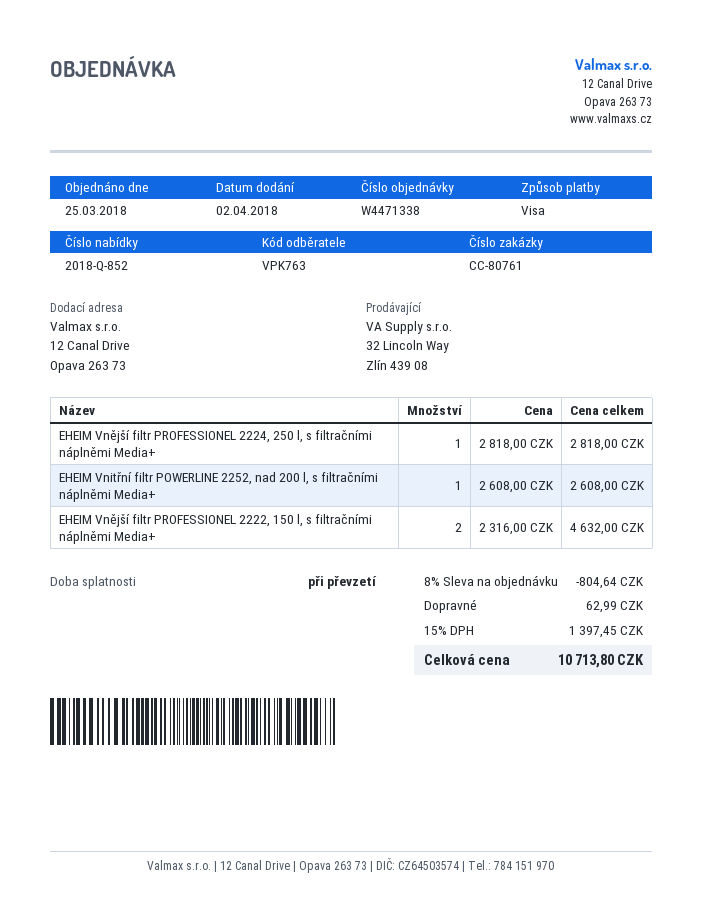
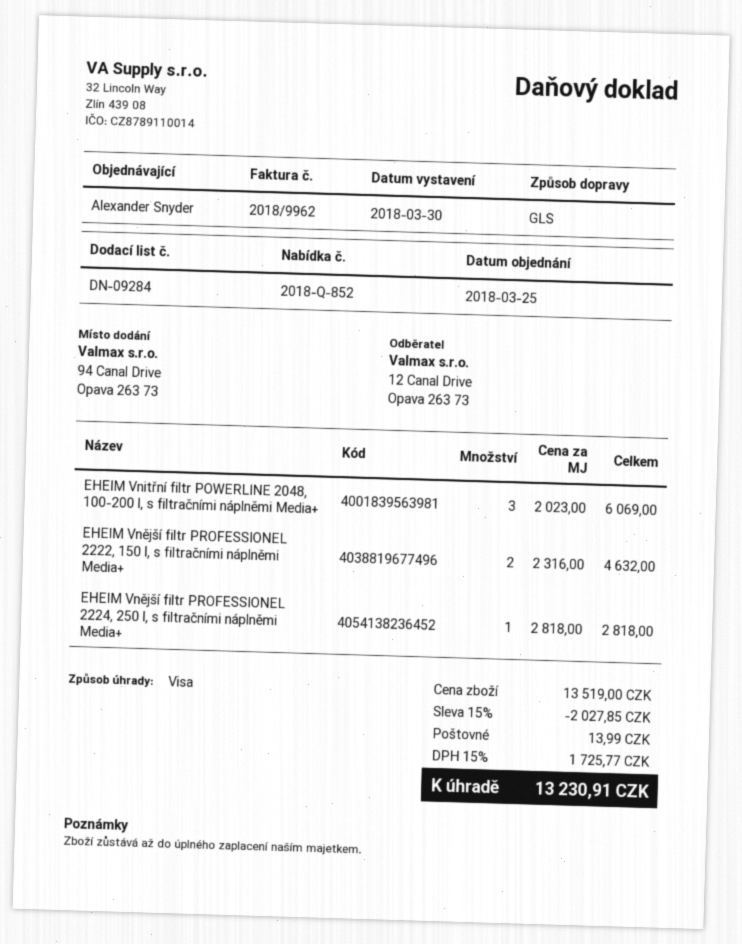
ship to: 12 Canal Drive, Opava 263 73 -> 94 Canal Drive, Opava 263 73
EHEIM Vnitřní filtr POWERLINE 2252, nad 200 l, s filtračními náplněmi Media+: 1 x 2608.00 = 2608.00 -> none
EHEIM Vnitřní filtr POWERLINE 2048, 100-200 l, s filtračními náplněmi Media+: none -> 3 x 2023.00 = 6069.00
discount: 8% = 804.64 -> 15% = 2027.85
shipping: 62.99 -> 13.99
tax: 15% = 1397.45 -> 15% = 1725.77
total: 10713.80 -> 13230.91

